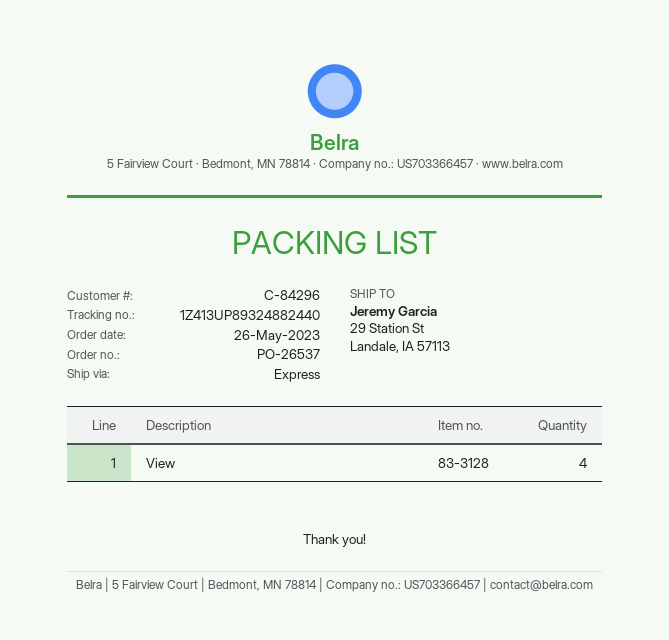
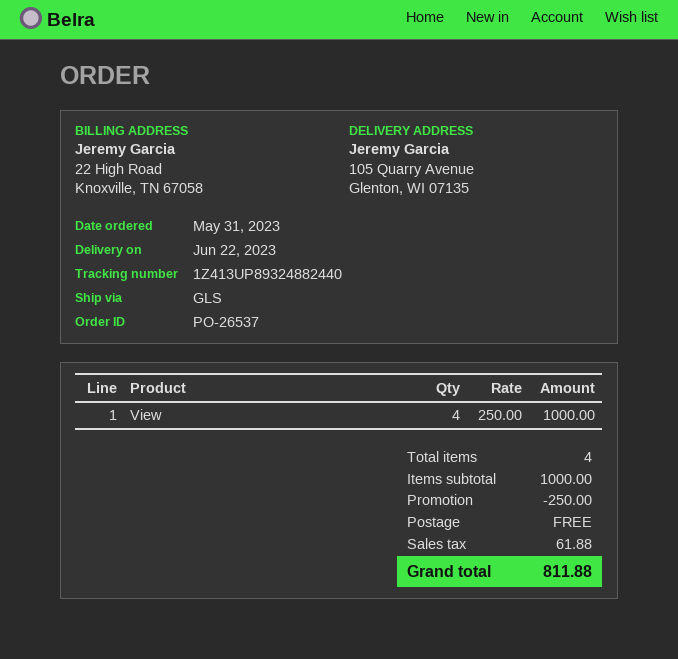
order date: 2023-05-26 -> 2023-05-31
shipping method: express -> GLS
ship to: 29 Station St, Landale, IA 57113 -> 105 Quarry Avenue, Glenton, WI 07135

